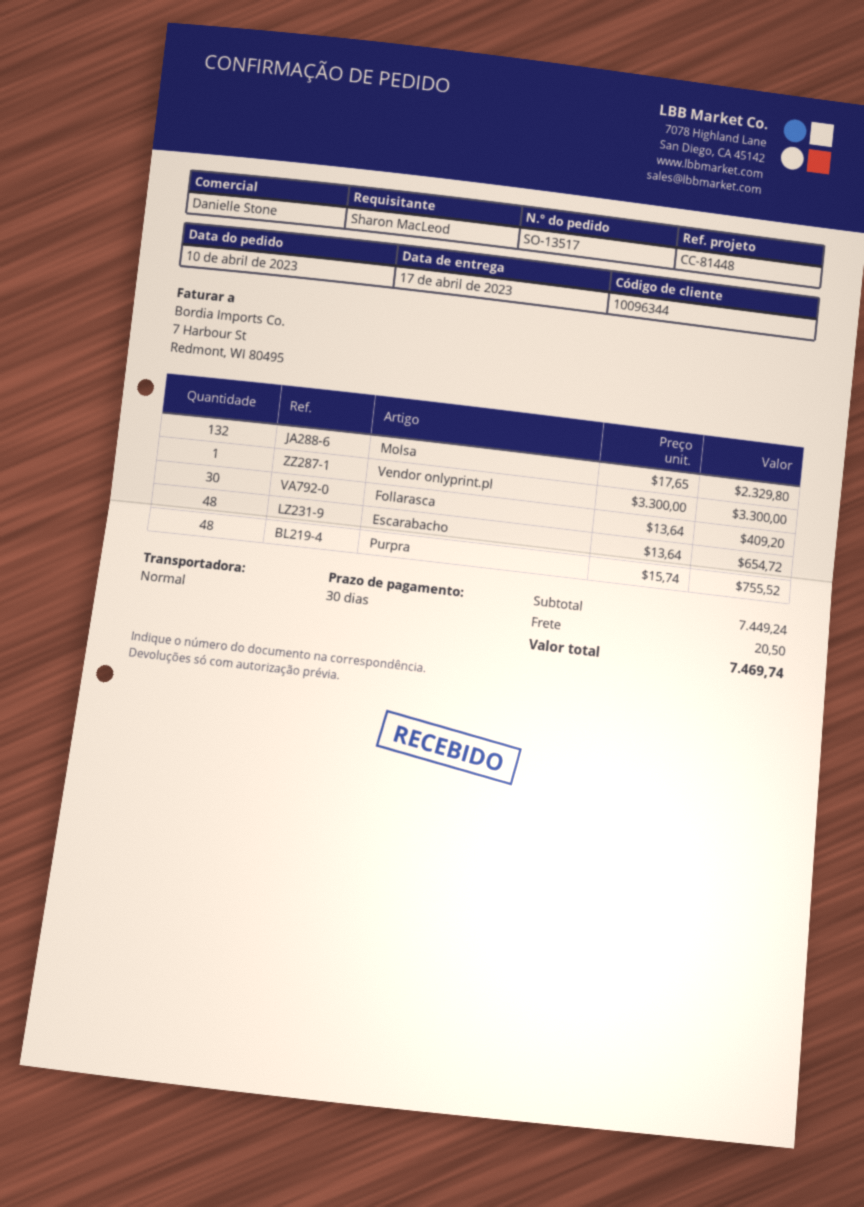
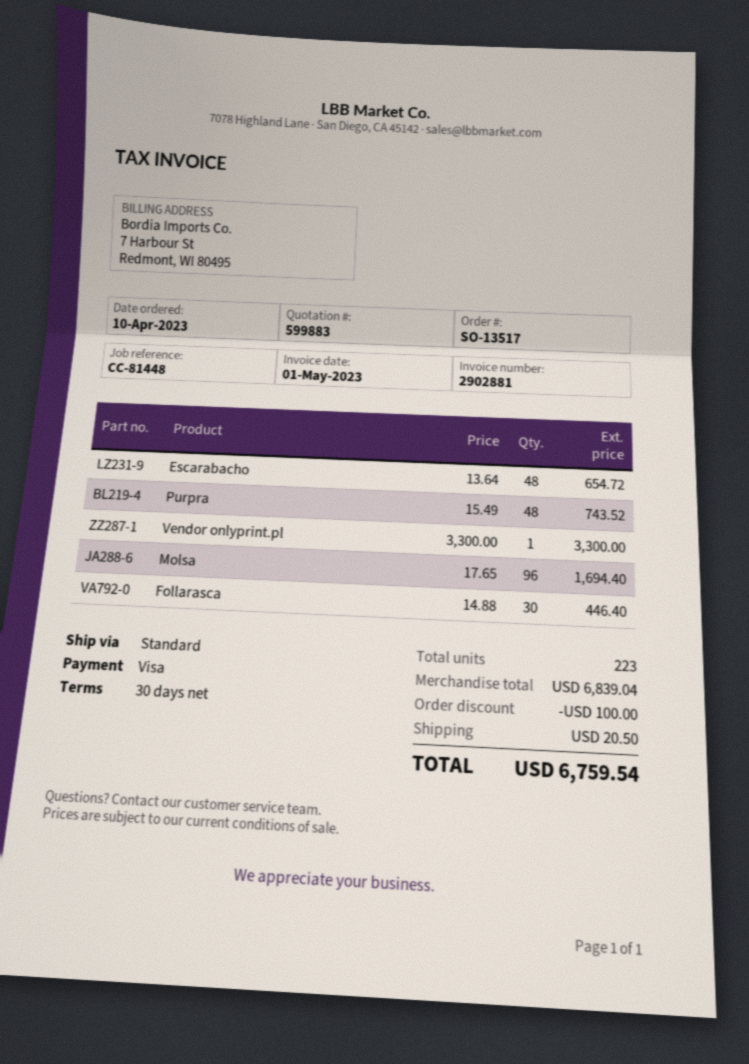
Molsa: 132 x 17.65 = 2329.80 -> 96 x 17.65 = 1694.40
Follarasca: 30 x 13.64 = 409.20 -> 30 x 14.88 = 446.40
Purpra: 48 x 15.74 = 755.52 -> 48 x 15.49 = 743.52
subtotal: 7449.24 -> 6839.04
discount: none -> 100.00
total: 7469.74 -> 6759.54

